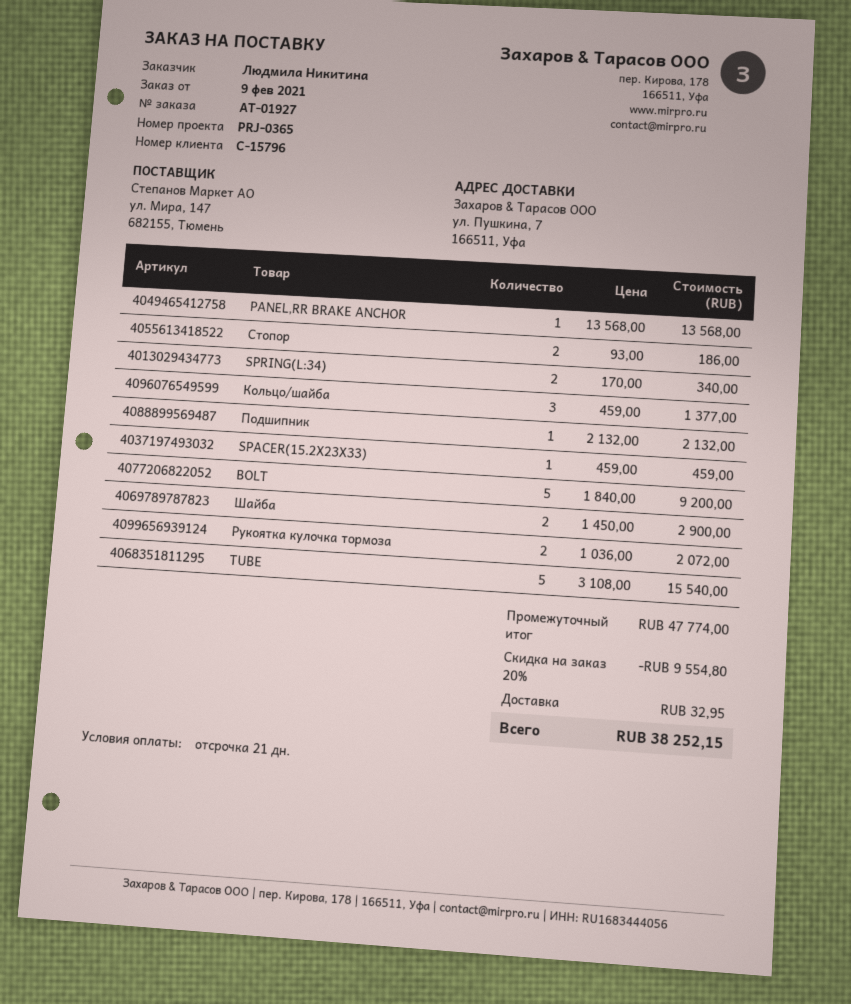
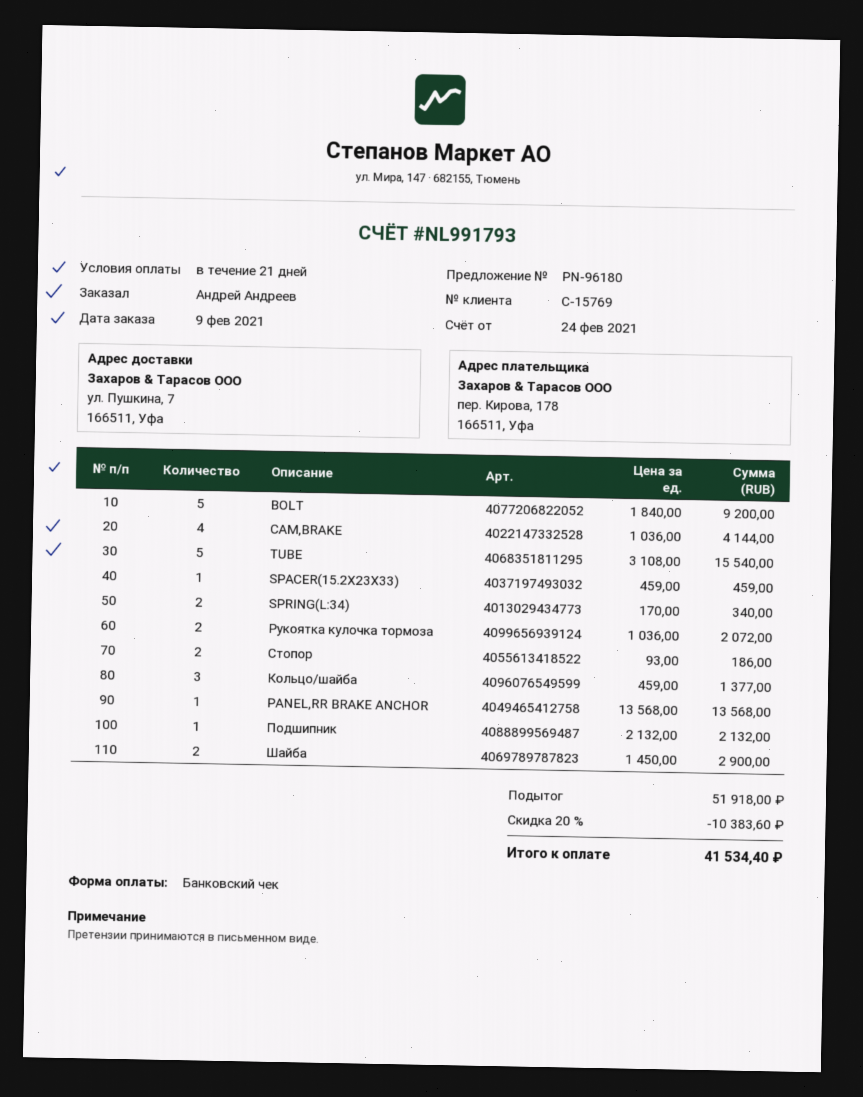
customer number: C-15796 -> C-15769
ordered by: Людмила Никитина -> Андрей Андреев
CAM,BRAKE: none -> 4 x 1036.00 = 4144.00
subtotal: 47774.00 -> 51918.00
discount: 20% = 9554.80 -> 20% = 10383.60
shipping: 32.95 -> none
total: 38252.15 -> 41534.40

